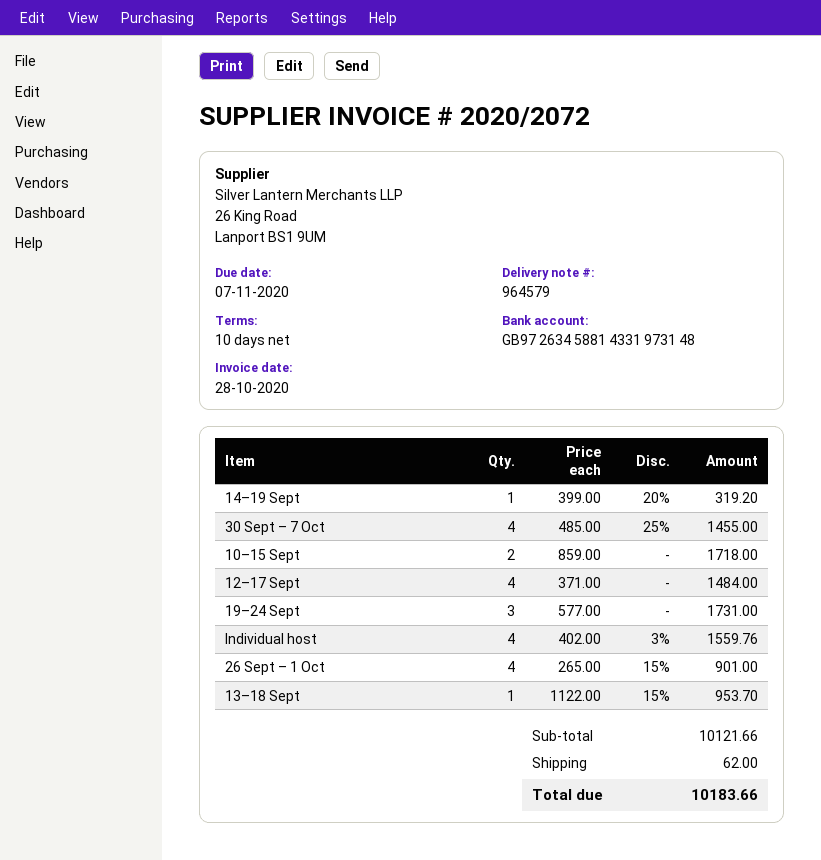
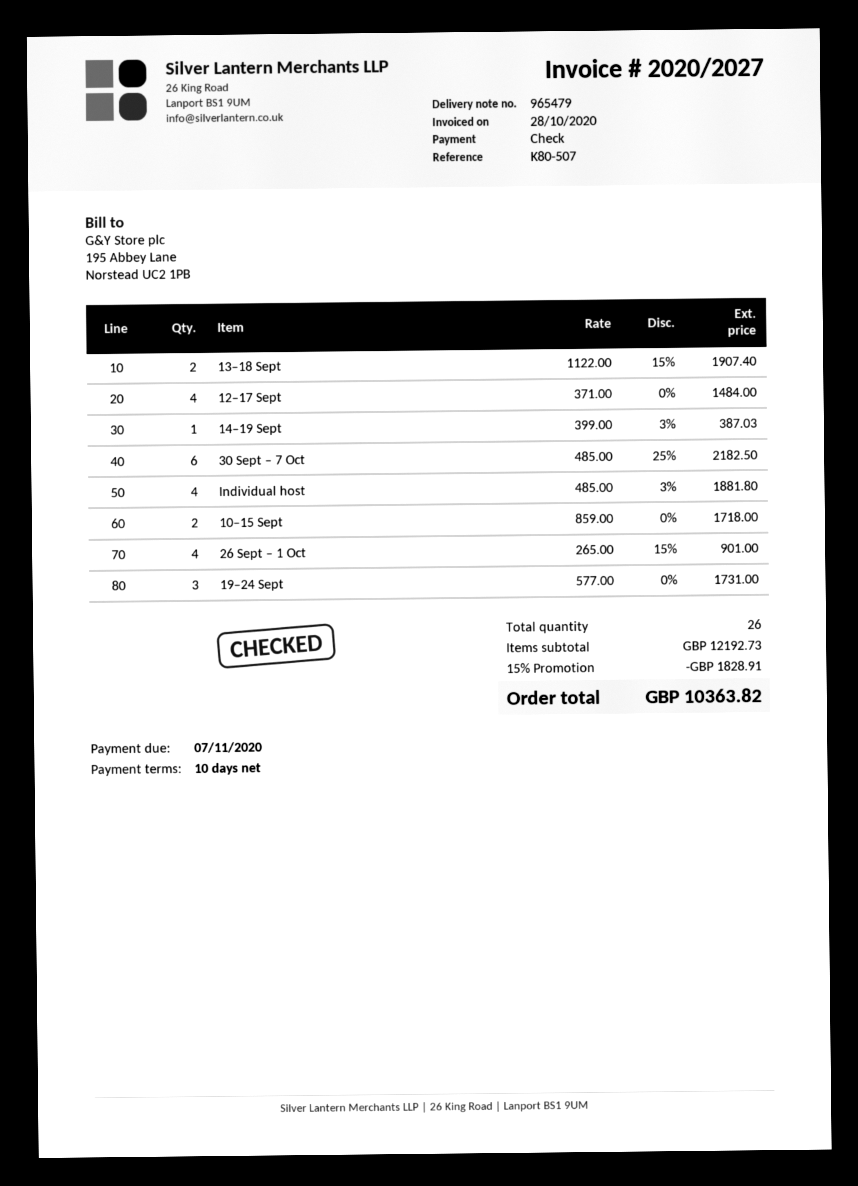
delivery note number: 964579 -> 965479
invoice number: 2020/2072 -> 2020/2027
14–19 Sept: 1 x 399.00 - 20% = 319.20 -> 1 x 399.00 - 3% = 387.03
30 Sept – 7 Oct: 4 x 485.00 - 25% = 1455.00 -> 6 x 485.00 - 25% = 2182.50
Individual host: 4 x 402.00 - 3% = 1559.76 -> 4 x 485.00 - 3% = 1881.80
13–18 Sept: 1 x 1122.00 - 15% = 953.70 -> 2 x 1122.00 - 15% = 1907.40
subtotal: 10121.66 -> 12192.73
discount: none -> 15% = 1828.91
shipping: 62.00 -> none
total: 10183.66 -> 10363.82

